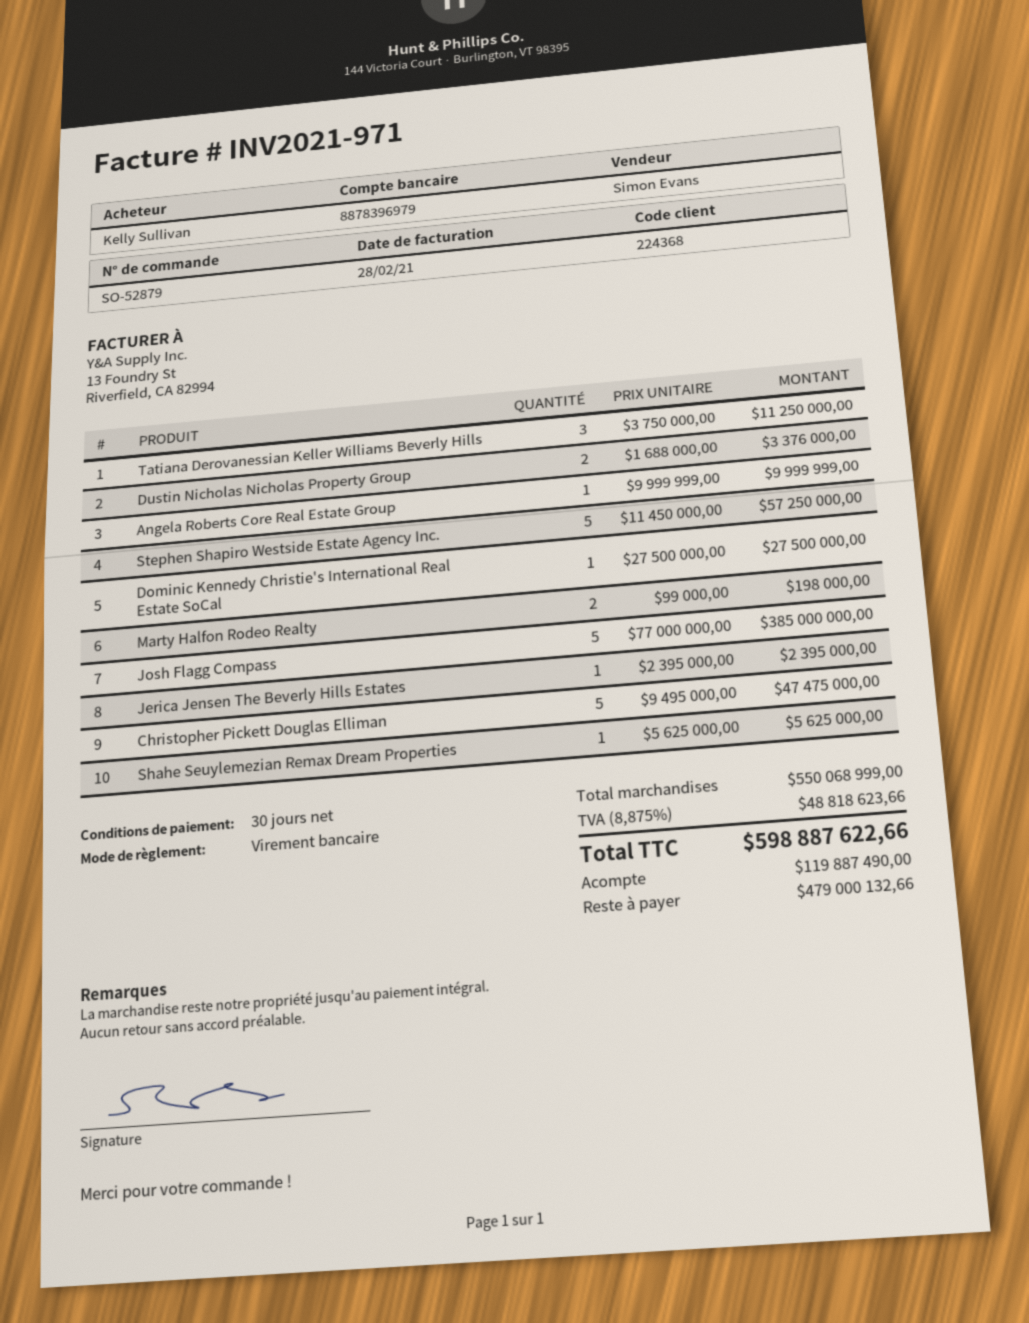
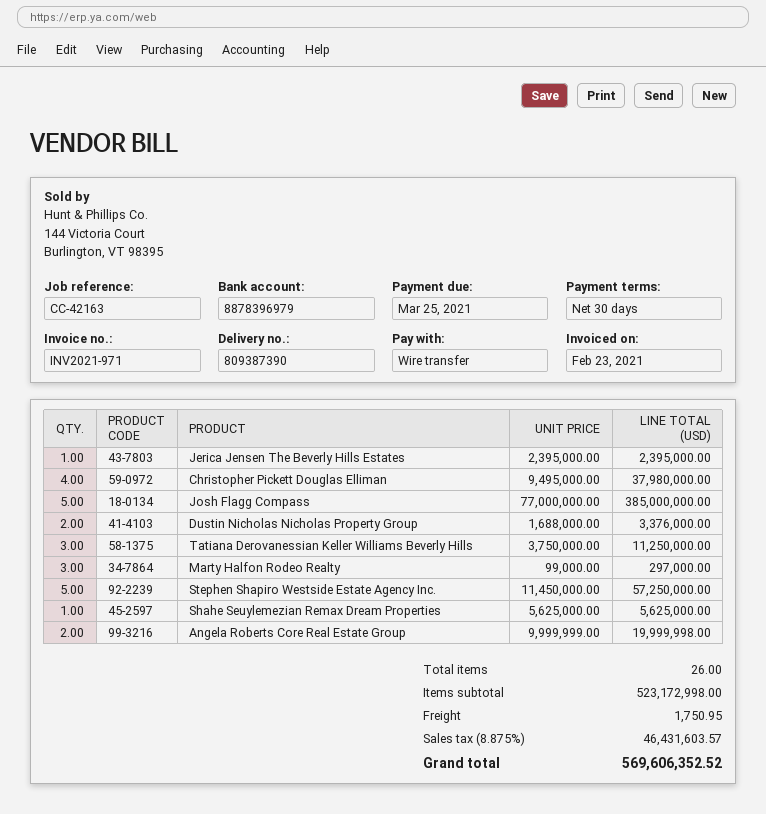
invoice date: 2021-02-28 -> 2021-02-23
Angela Roberts Core Real Estate Group: 1 x 9999999.00 = 9999999.00 -> 2 x 9999999.00 = 19999998.00
Dominic Kennedy Christie's International Real Estate SoCal: 1 x 27500000.00 = 27500000.00 -> none
Marty Halfon Rodeo Realty: 2 x 99000.00 = 198000.00 -> 3 x 99000.00 = 297000.00
Christopher Pickett Douglas Elliman: 5 x 9495000.00 = 47475000.00 -> 4 x 9495000.00 = 37980000.00
subtotal: 550068999.00 -> 523172998.00
shipping: none -> 1750.95
tax: 8.875% = 48818623.66 -> 8.875% = 46431603.57
total: 598887622.66 -> 569606352.52

